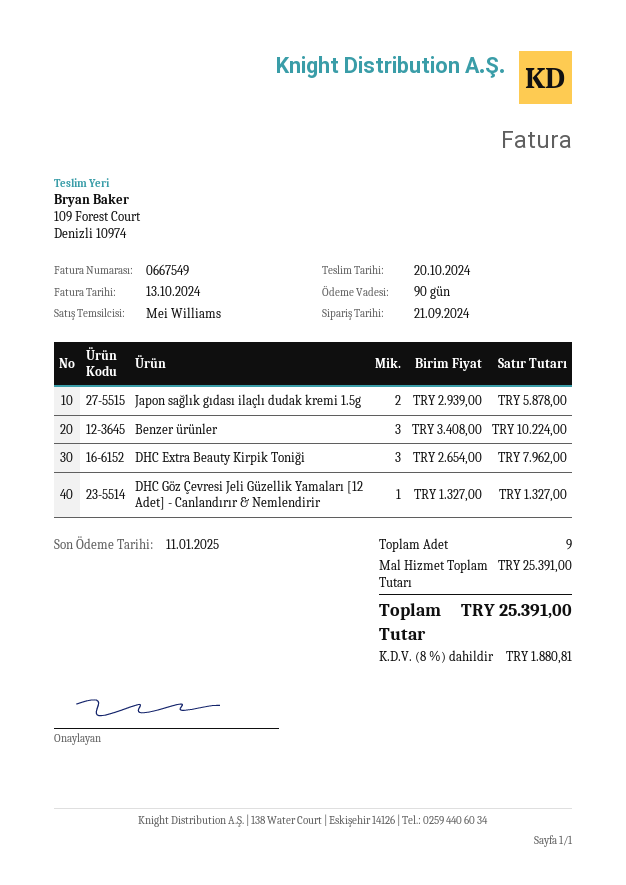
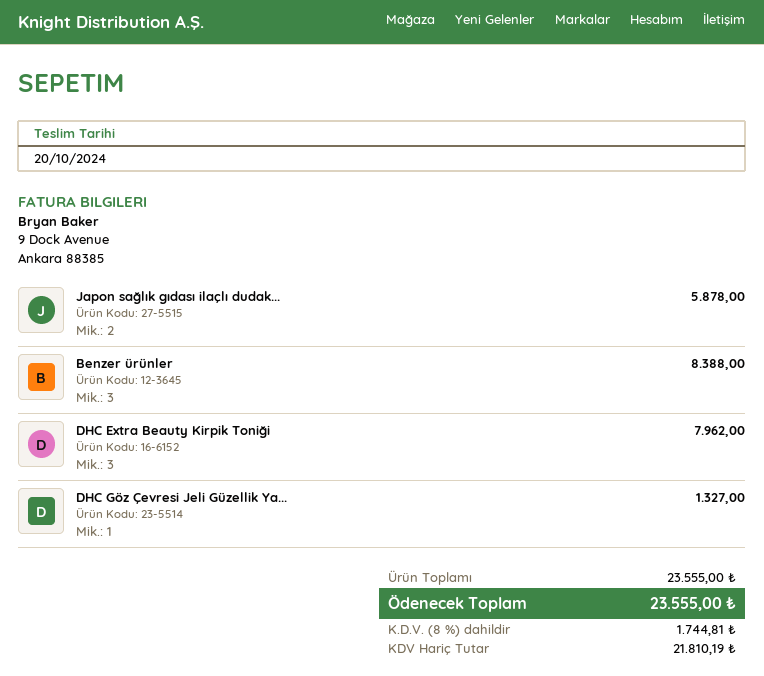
Benzer ürünler: 3 for 10224.00 -> 3 for 8388.00
subtotal: 25391.00 -> 23555.00
tax: 8% = 1880.81 -> 8% = 1744.81
total: 25391.00 -> 23555.00

